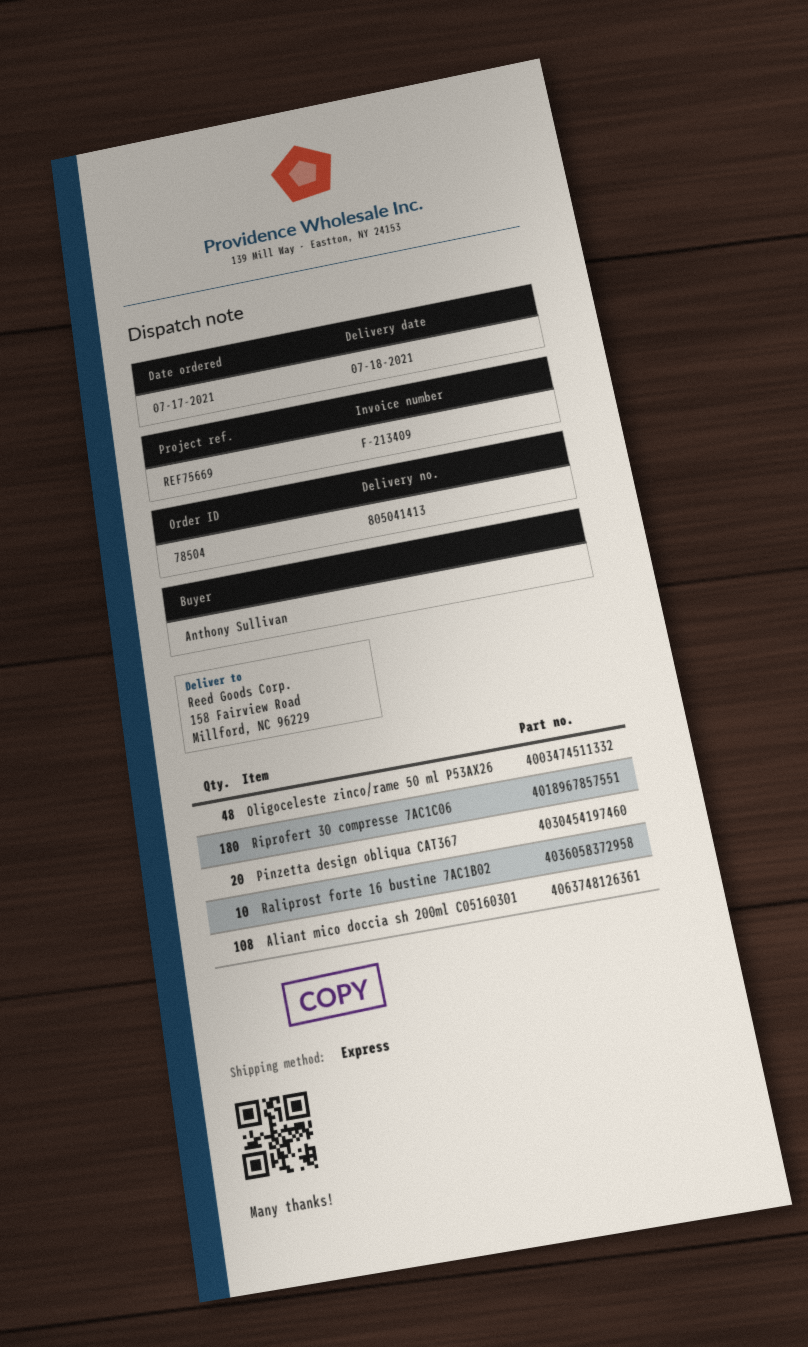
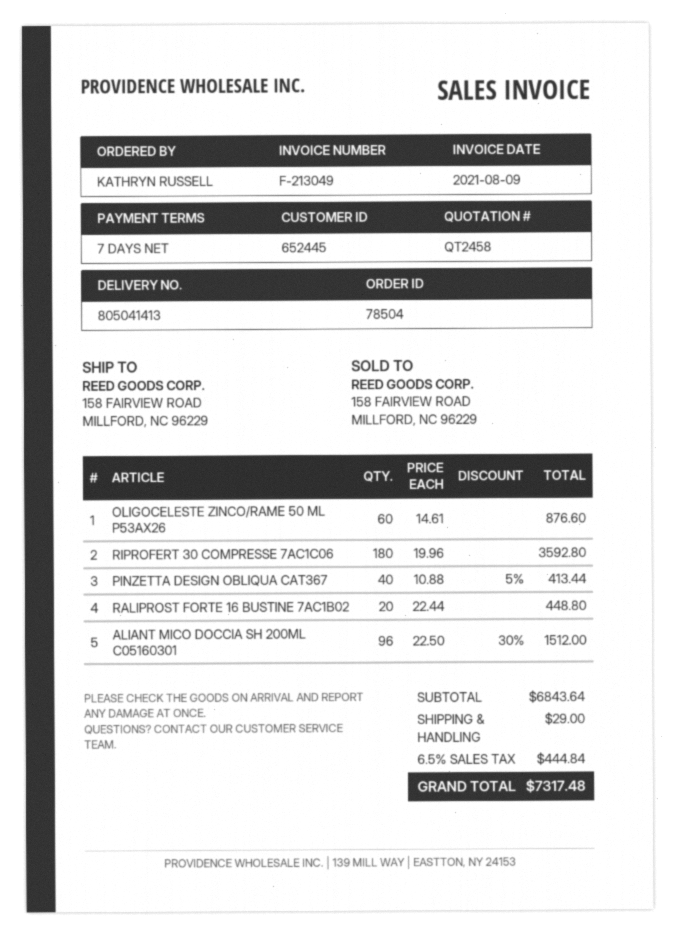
invoice number: F-213409 -> F-213049
ordered by: Anthony Sullivan -> KATHRYN RUSSELL
Oligoceleste zinco/rame 50 ml P53AX26: 48 -> 60
Pinzetta design obliqua CAT367: 20 -> 40
Raliprost forte 16 bustine 7AC1B02: 10 -> 20
Aliant mico doccia sh 200ml C05160301: 108 -> 96

